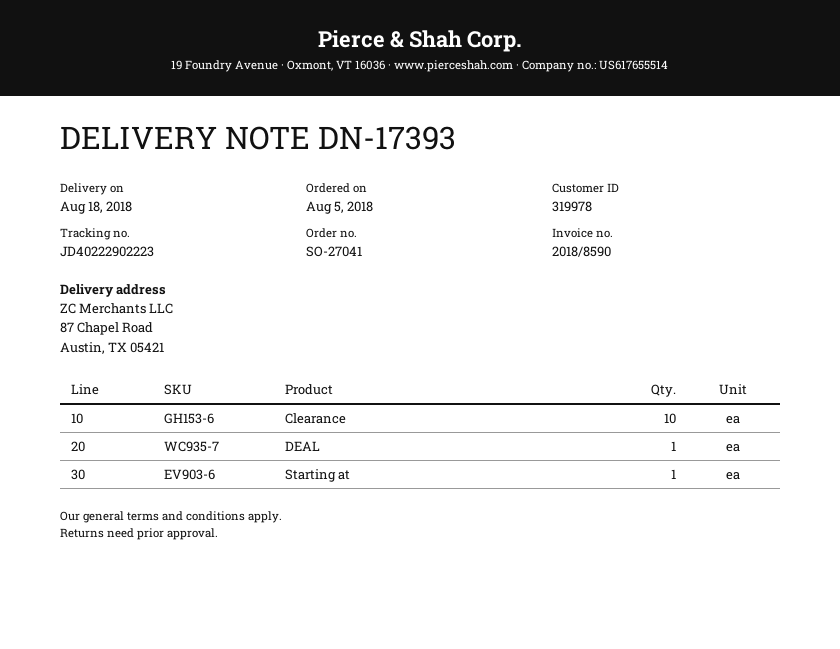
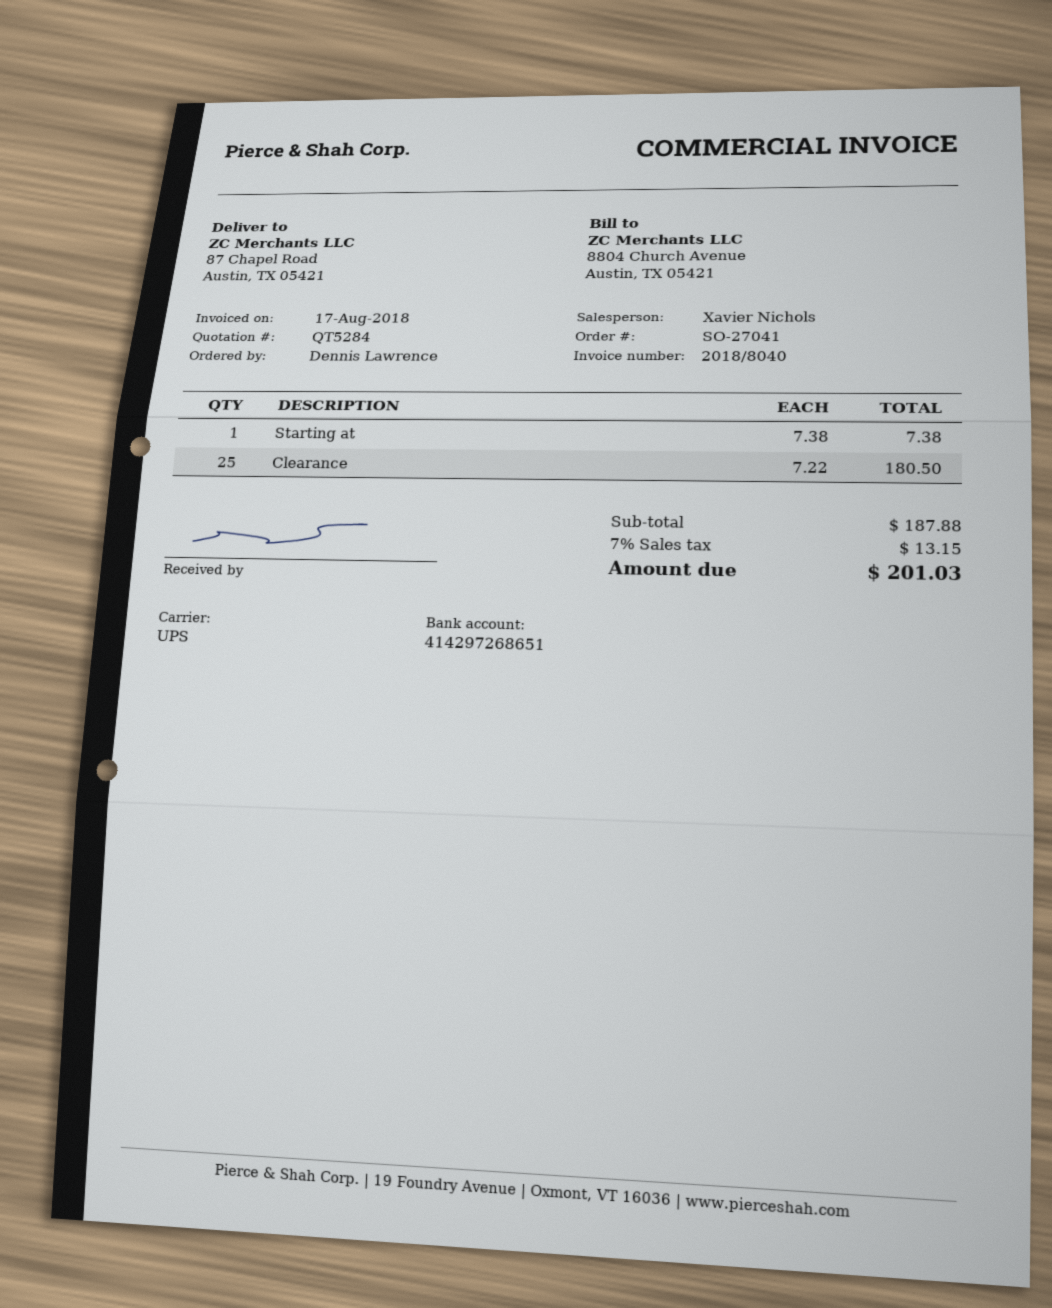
invoice number: 2018/8590 -> 2018/8040
Clearance: 10 -> 25
DEAL: 1 -> none

